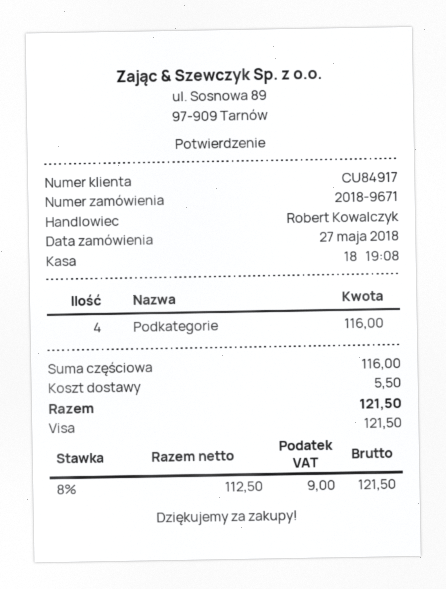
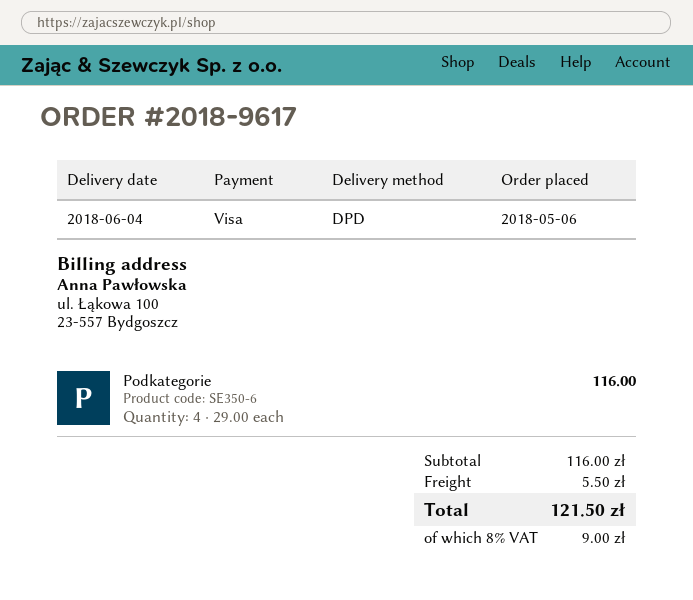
order number: 2018-9671 -> 2018-9617
order date: 2018-05-27 -> 2018-05-06

